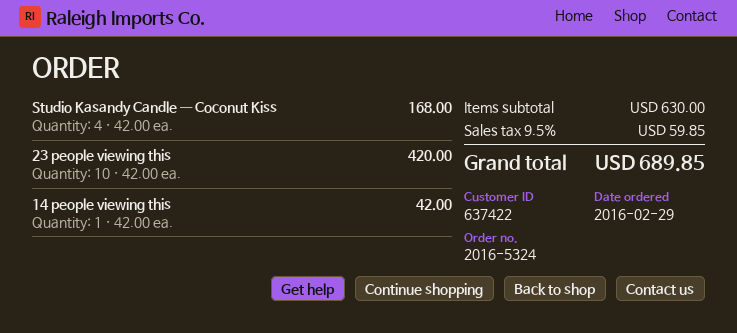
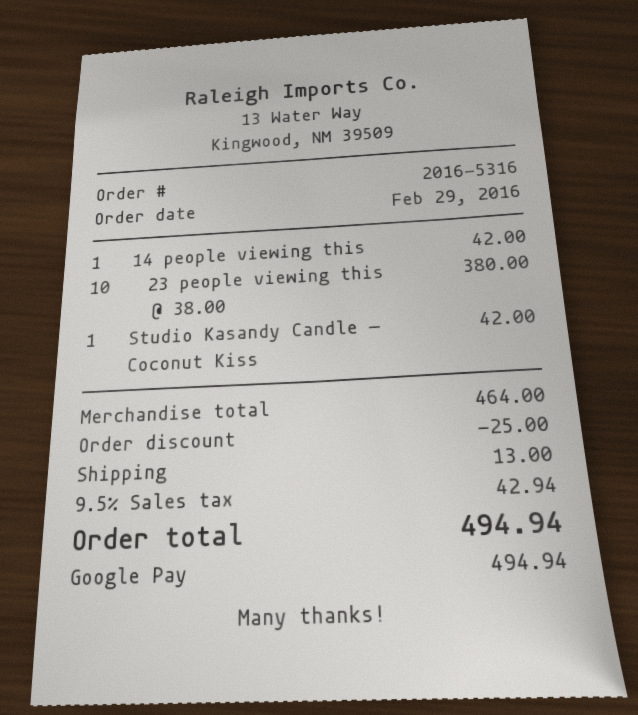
order number: 2016-5324 -> 2016-5316
Studio Kasandy Candle — Coconut Kiss: 4 x 42.00 = 168.00 -> 1 x 42.00 = 42.00
23 people viewing this: 10 x 42.00 = 420.00 -> 10 x 38.00 = 380.00
subtotal: 630.00 -> 464.00
discount: none -> 25.00
shipping: none -> 13.00
tax: 9.5% = 59.85 -> 9.5% = 42.94
total: 689.85 -> 494.94

